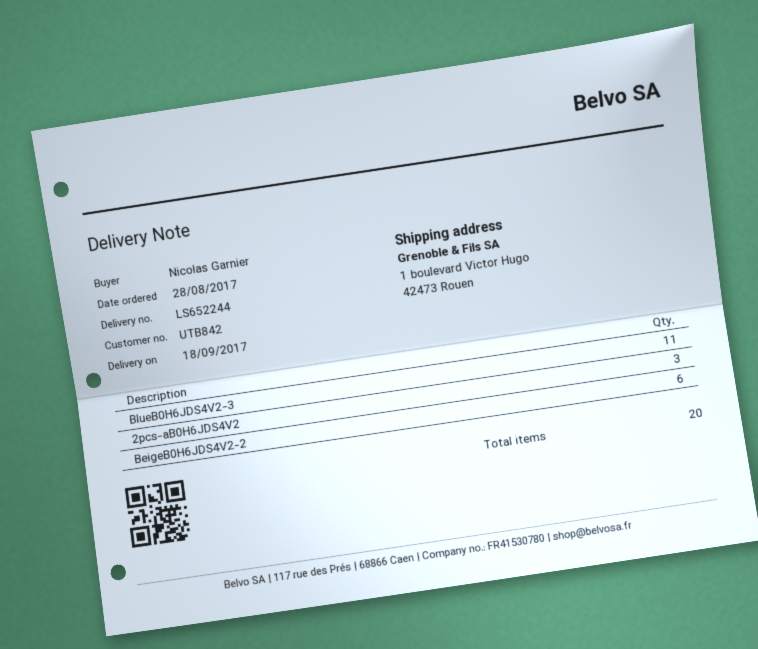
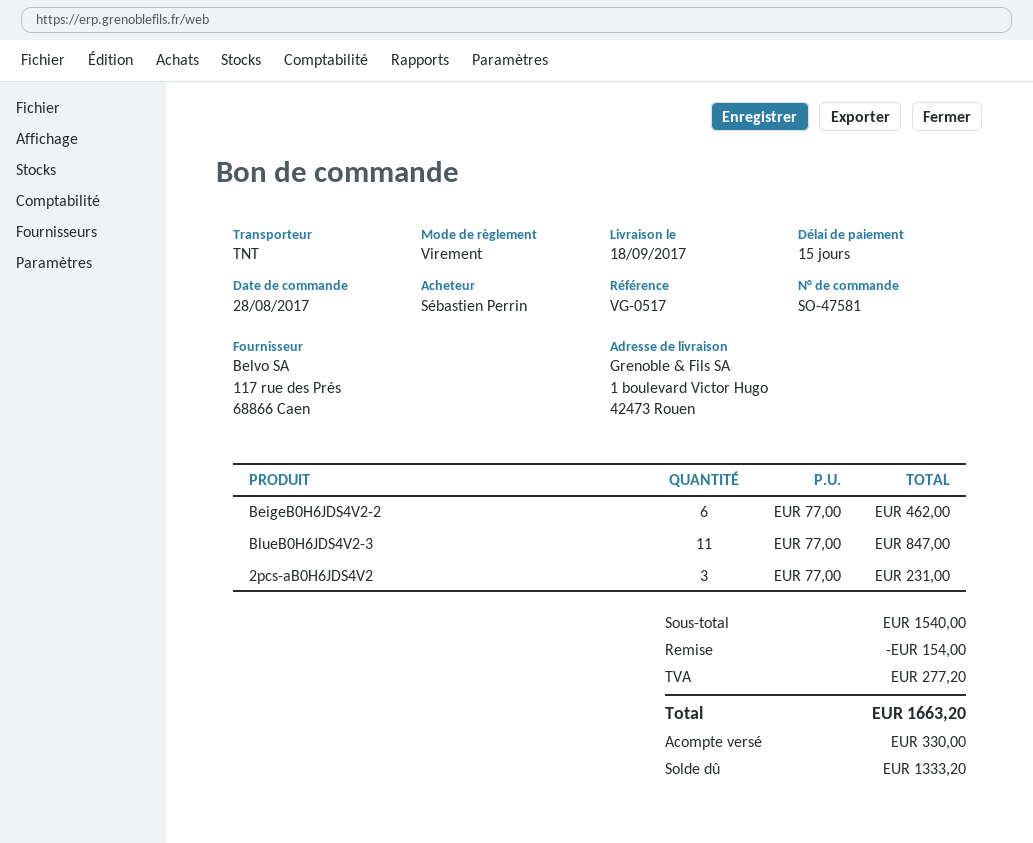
ordered by: Nicolas Garnier -> Sébastien Perrin

